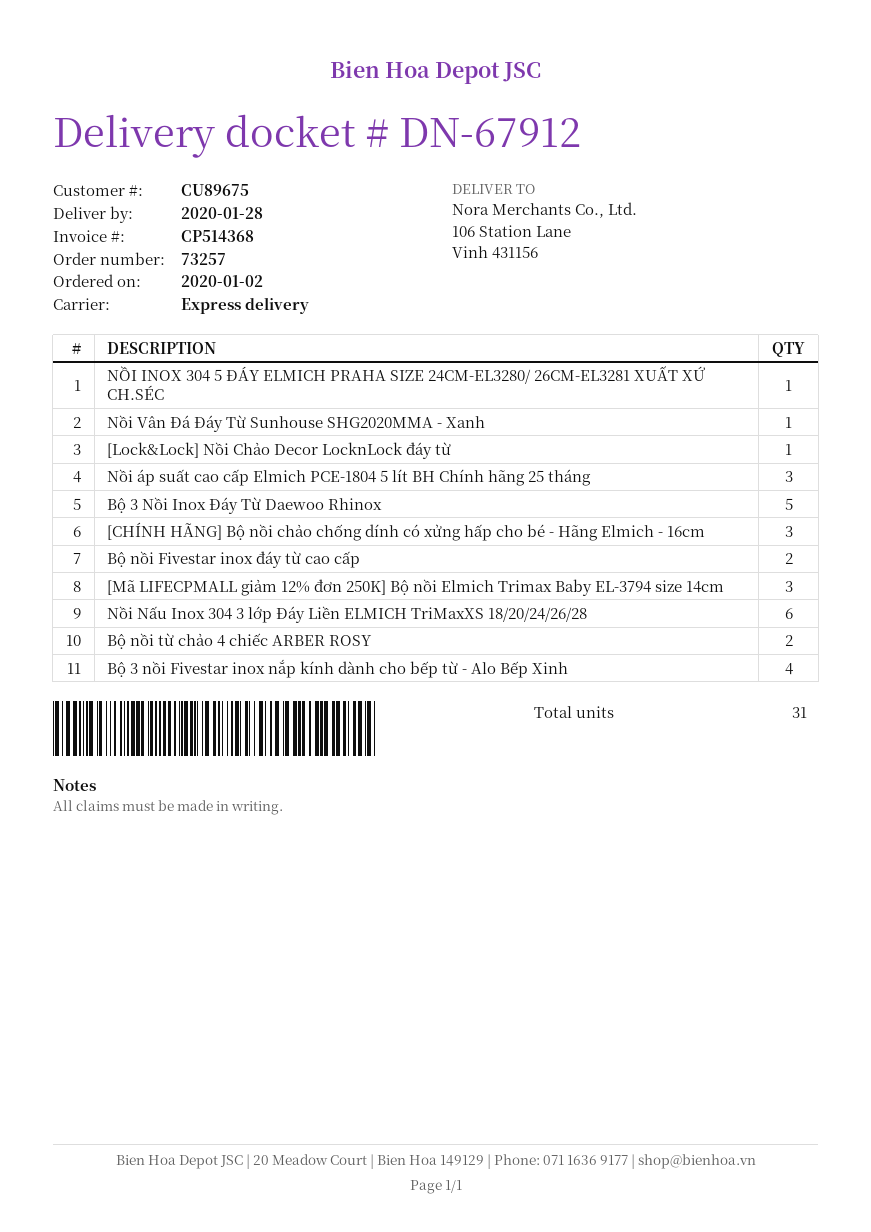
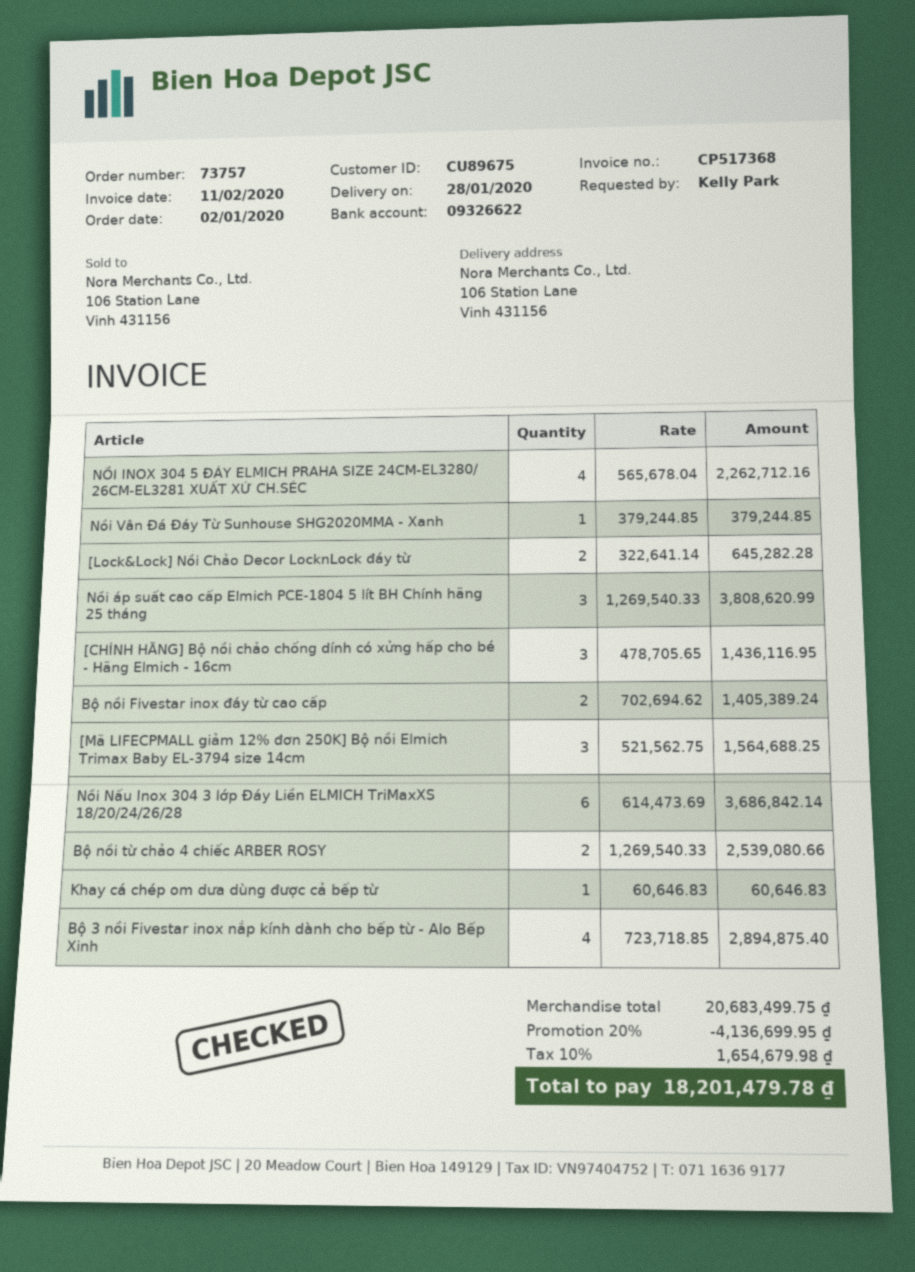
order number: 73257 -> 73757
invoice number: CP514368 -> CP517368
NỒI INOX 304 5 ĐÁY ELMICH PRAHA SIZE 24CM-EL3280/ 26CM-EL3281 XUẤT XỨ CH.SÉC: 1 -> 4
[Lock&Lock] Nồi Chảo Decor LocknLock đáy từ: 1 -> 2
Bộ 3 Nồi Inox Đáy Từ Daewoo Rhinox: 5 -> none
Khay cá chép om dưa dùng được cả bếp từ: none -> 1

